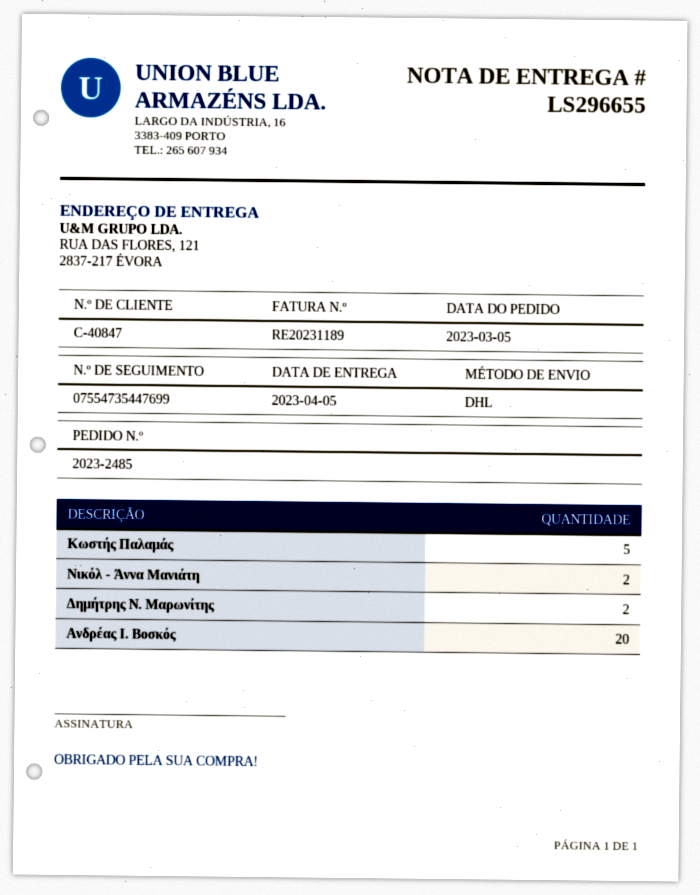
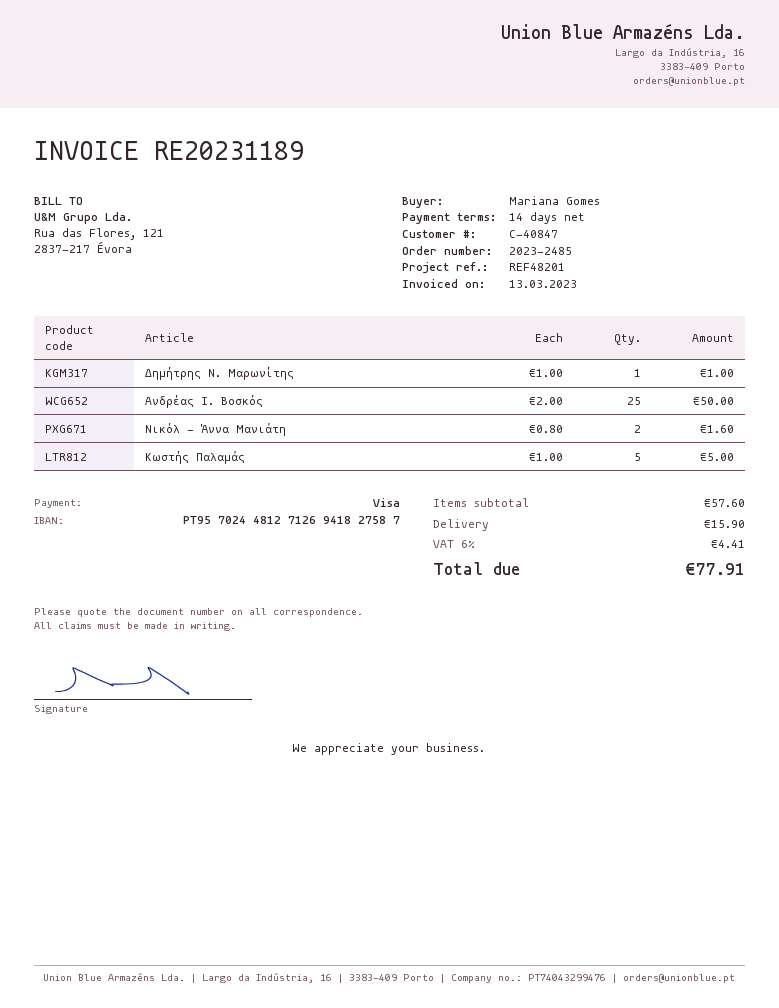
Δημήτρης Ν. Μαρωνίτης: 2 -> 1
Ανδρέας Ι. Βοσκός: 20 -> 25

